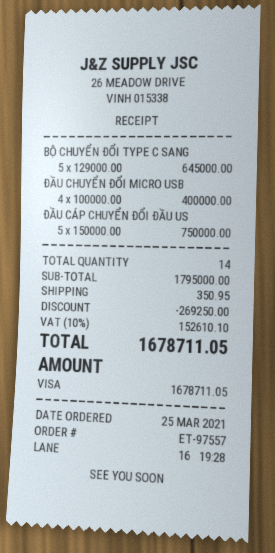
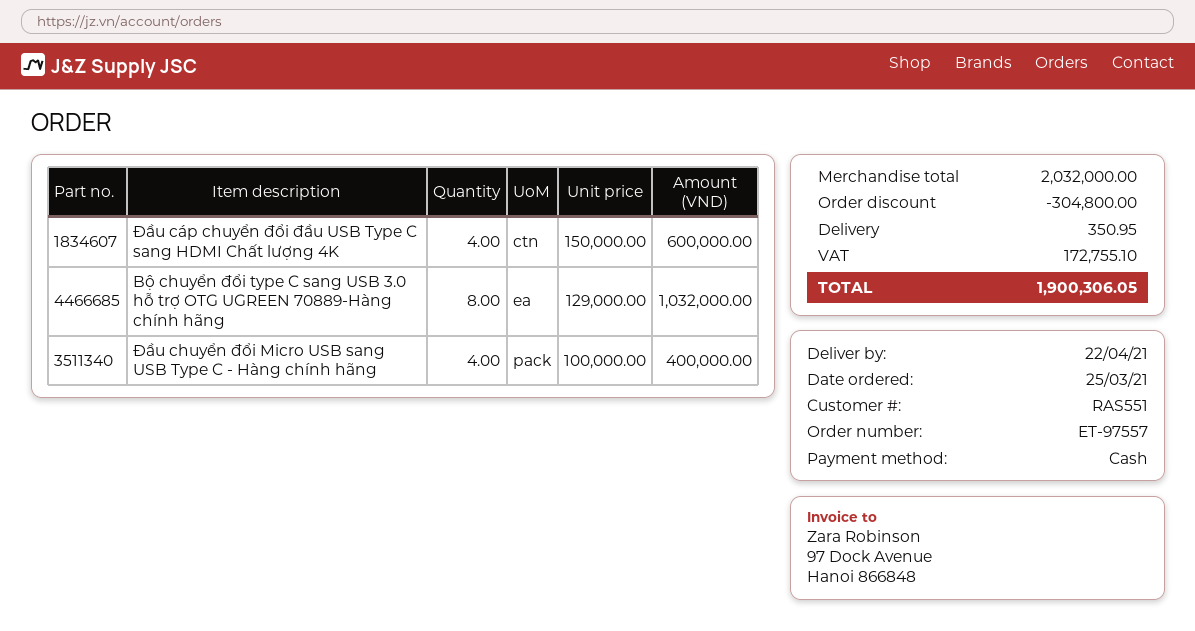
payment method: Visa -> cash
BỘ CHUYỂN ĐỔI TYPE C SANG: 5 x 129000.00 = 645000.00 -> 8 x 129000.00 = 1032000.00
ĐẦU CÁP CHUYỂN ĐỔI ĐẦU US: 5 x 150000.00 = 750000.00 -> 4 x 150000.00 = 600000.00
subtotal: 1795000.00 -> 2032000.00
discount: 269250.00 -> 304800.00
tax: 152610.10 -> 172755.10
total: 1678711.05 -> 1900306.05

